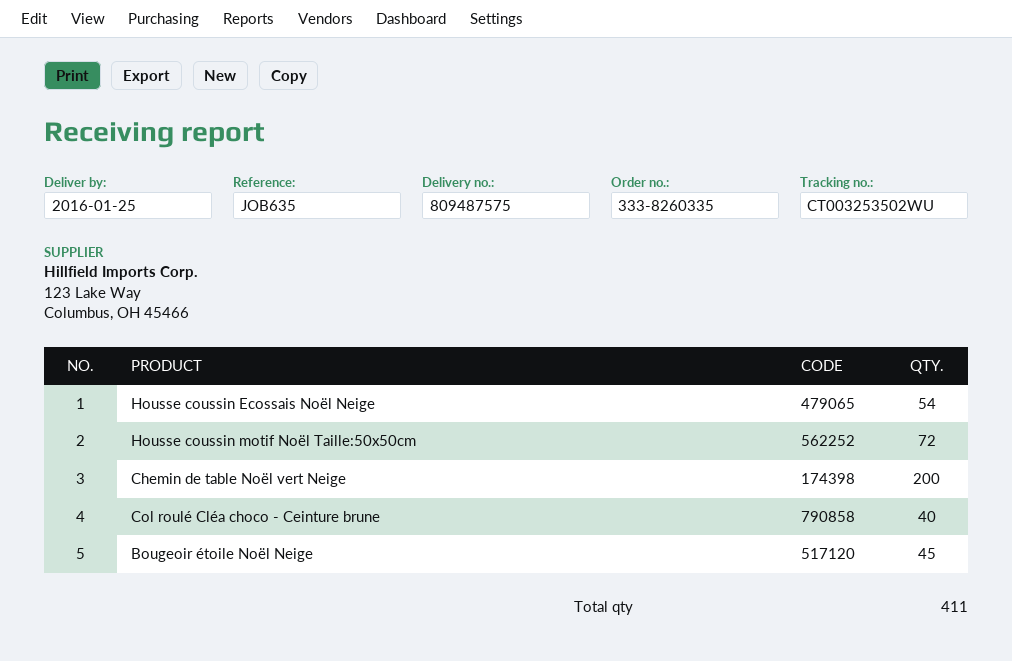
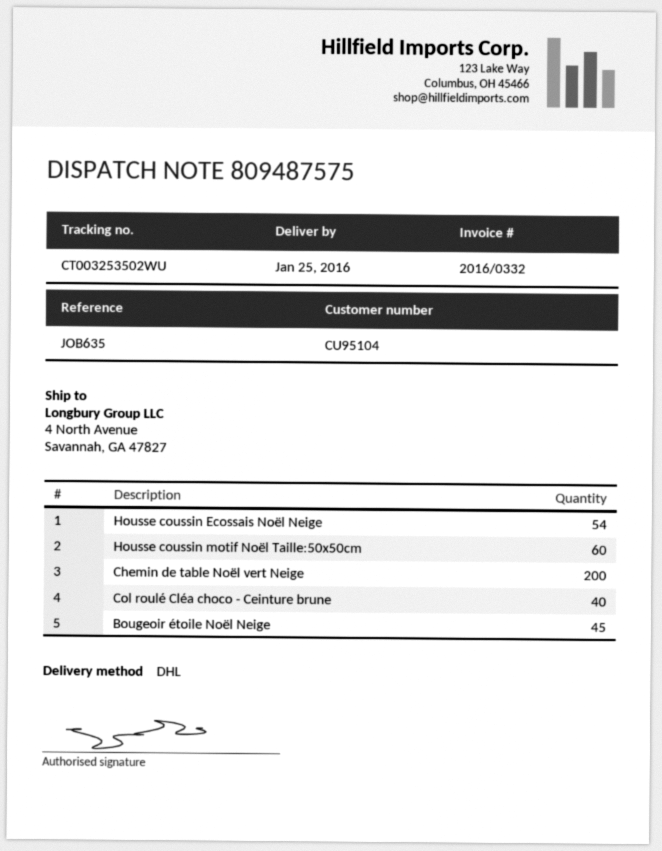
Housse coussin motif Noël Taille:50x50cm: 72 -> 60

